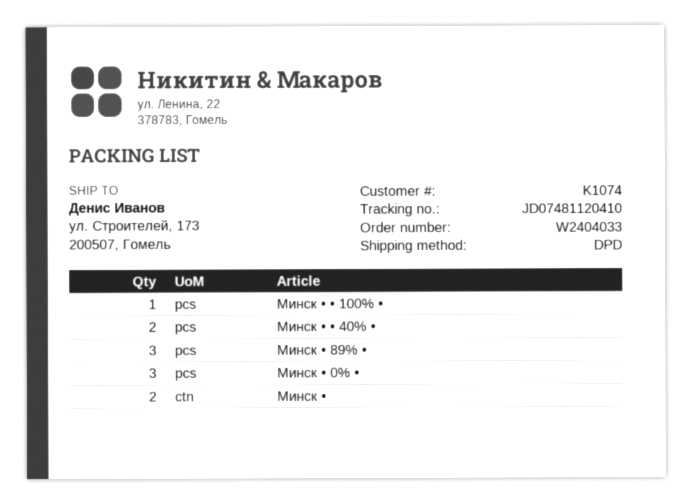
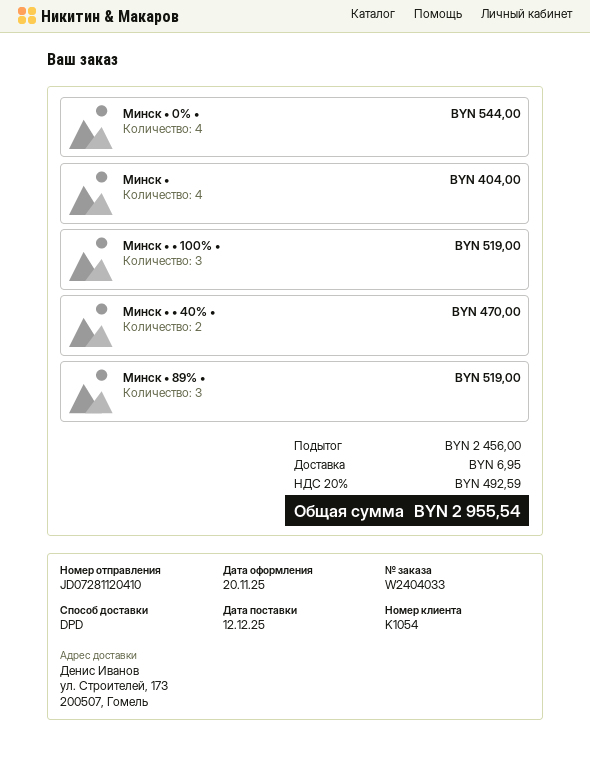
customer number: K1074 -> K1054
tracking number: JD07481120410 -> JD07281120410
Минск • • 100% •: 1 -> 3
Минск • 0% •: 3 -> 4
Минск •: 2 -> 4

